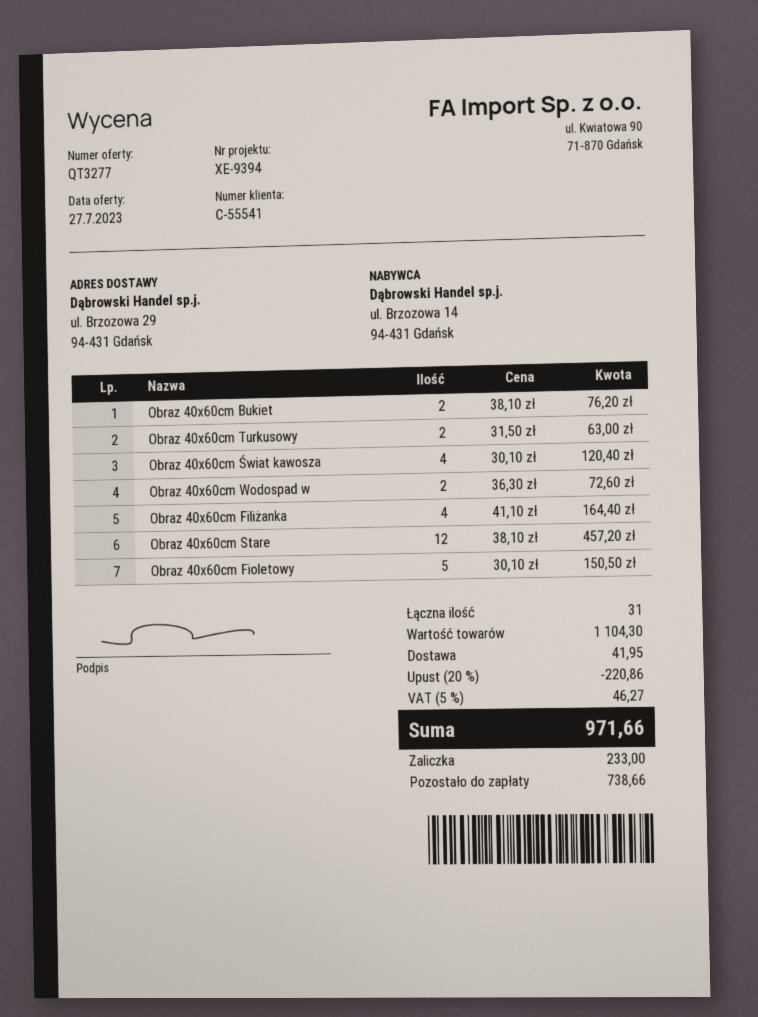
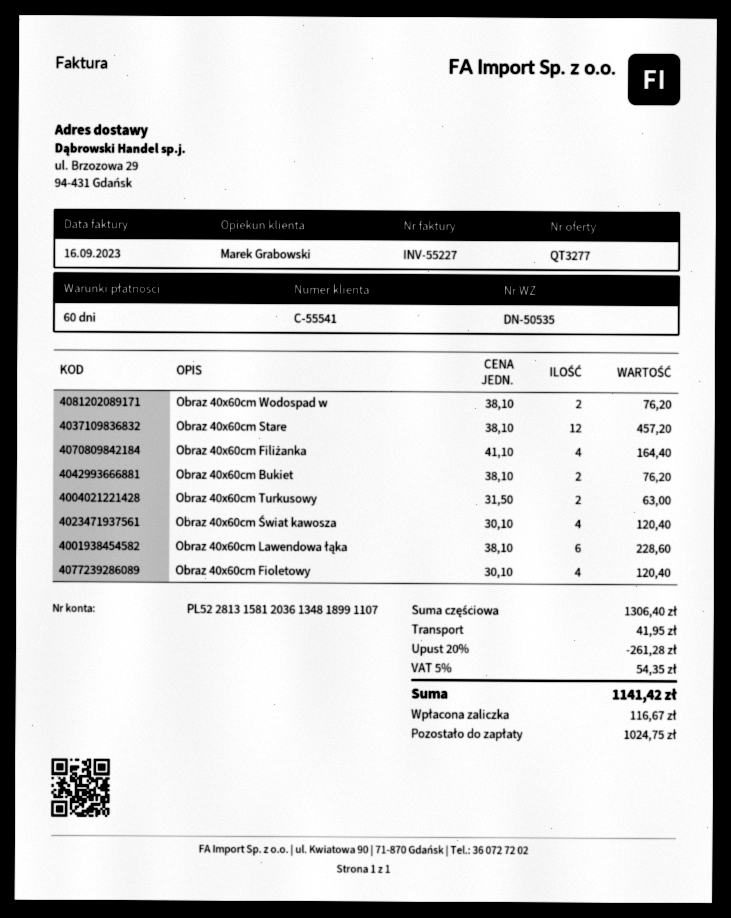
Obraz 40x60cm Wodospad w: 2 x 36.30 = 72.60 -> 2 x 38.10 = 76.20
Obraz 40x60cm Fioletowy: 5 x 30.10 = 150.50 -> 4 x 30.10 = 120.40
Obraz 40x60cm Lawendowa łąka: none -> 6 x 38.10 = 228.60
subtotal: 1104.30 -> 1306.40
discount: 20% = 220.86 -> 20% = 261.28
tax: 5% = 46.27 -> 5% = 54.35
total: 971.66 -> 1141.42
deposit: 233.00 -> 116.67
balance: 738.66 -> 1024.75

